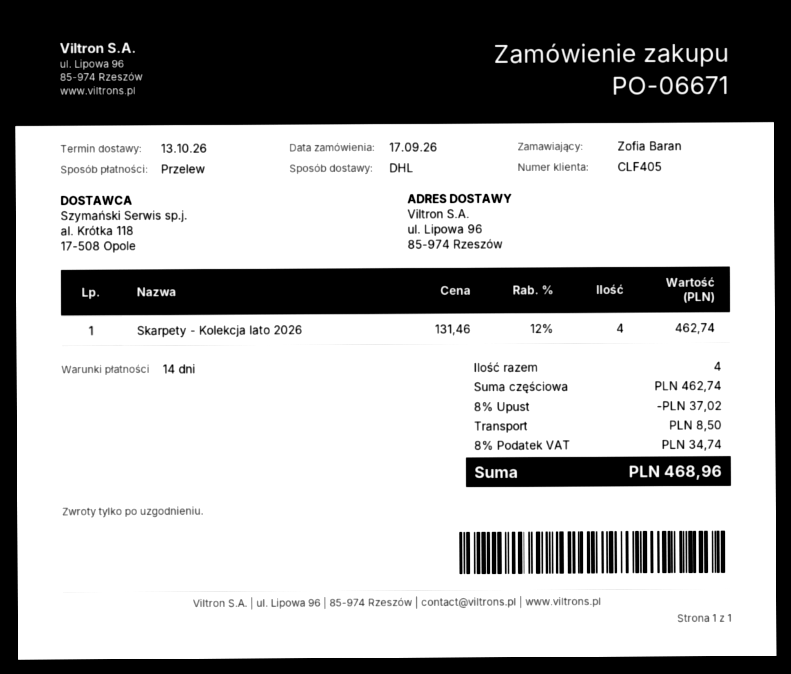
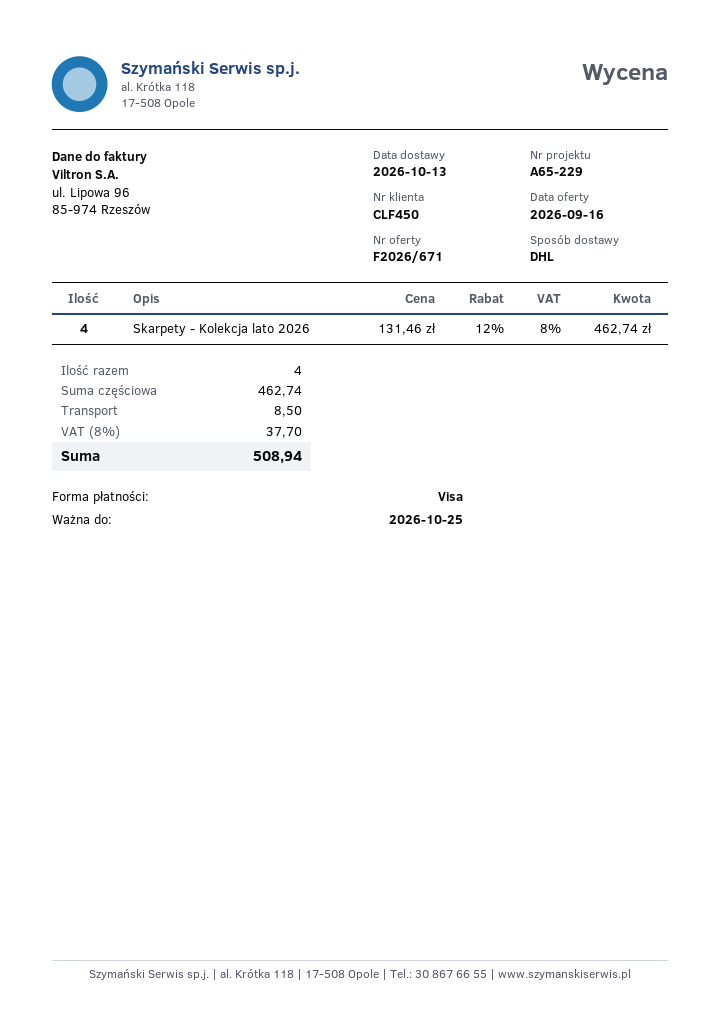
customer number: CLF405 -> CLF450
payment method: bank transfer -> Visa
discount: 8% = 37.02 -> none
tax: 8% = 34.74 -> 8% = 37.70
total: 468.96 -> 508.94

